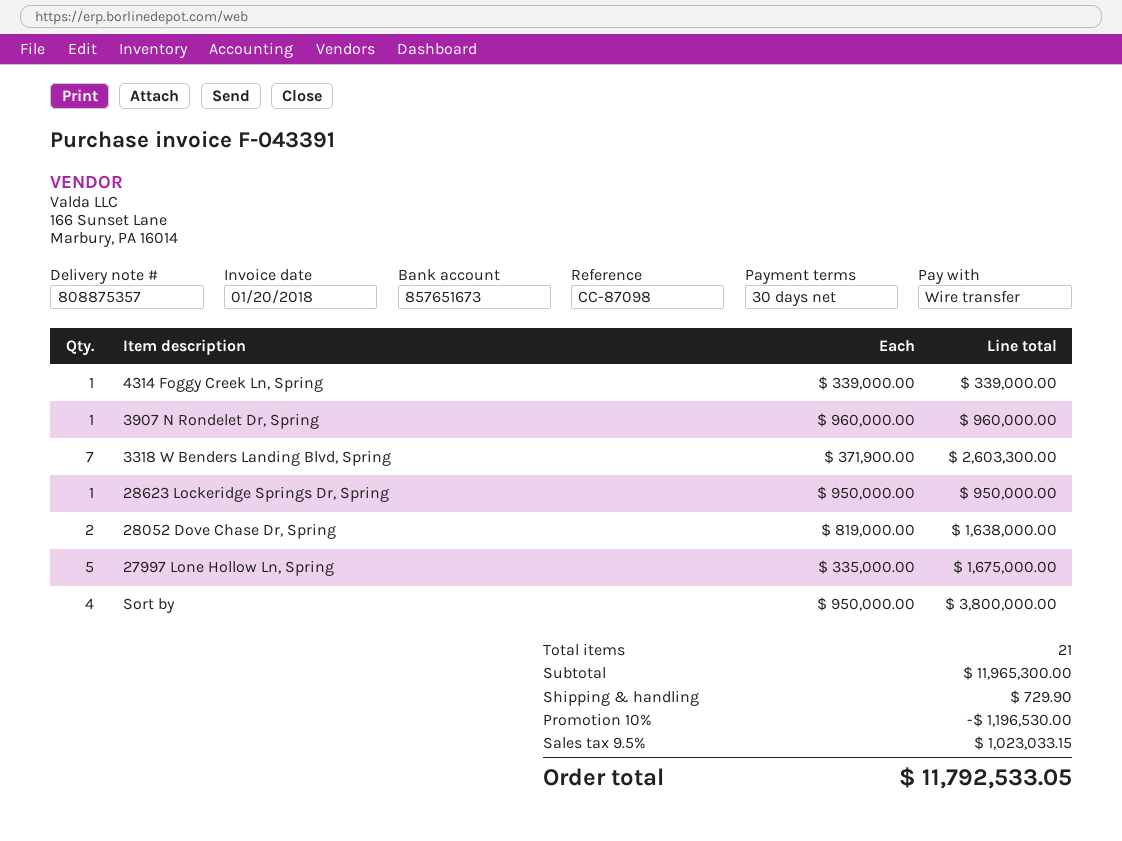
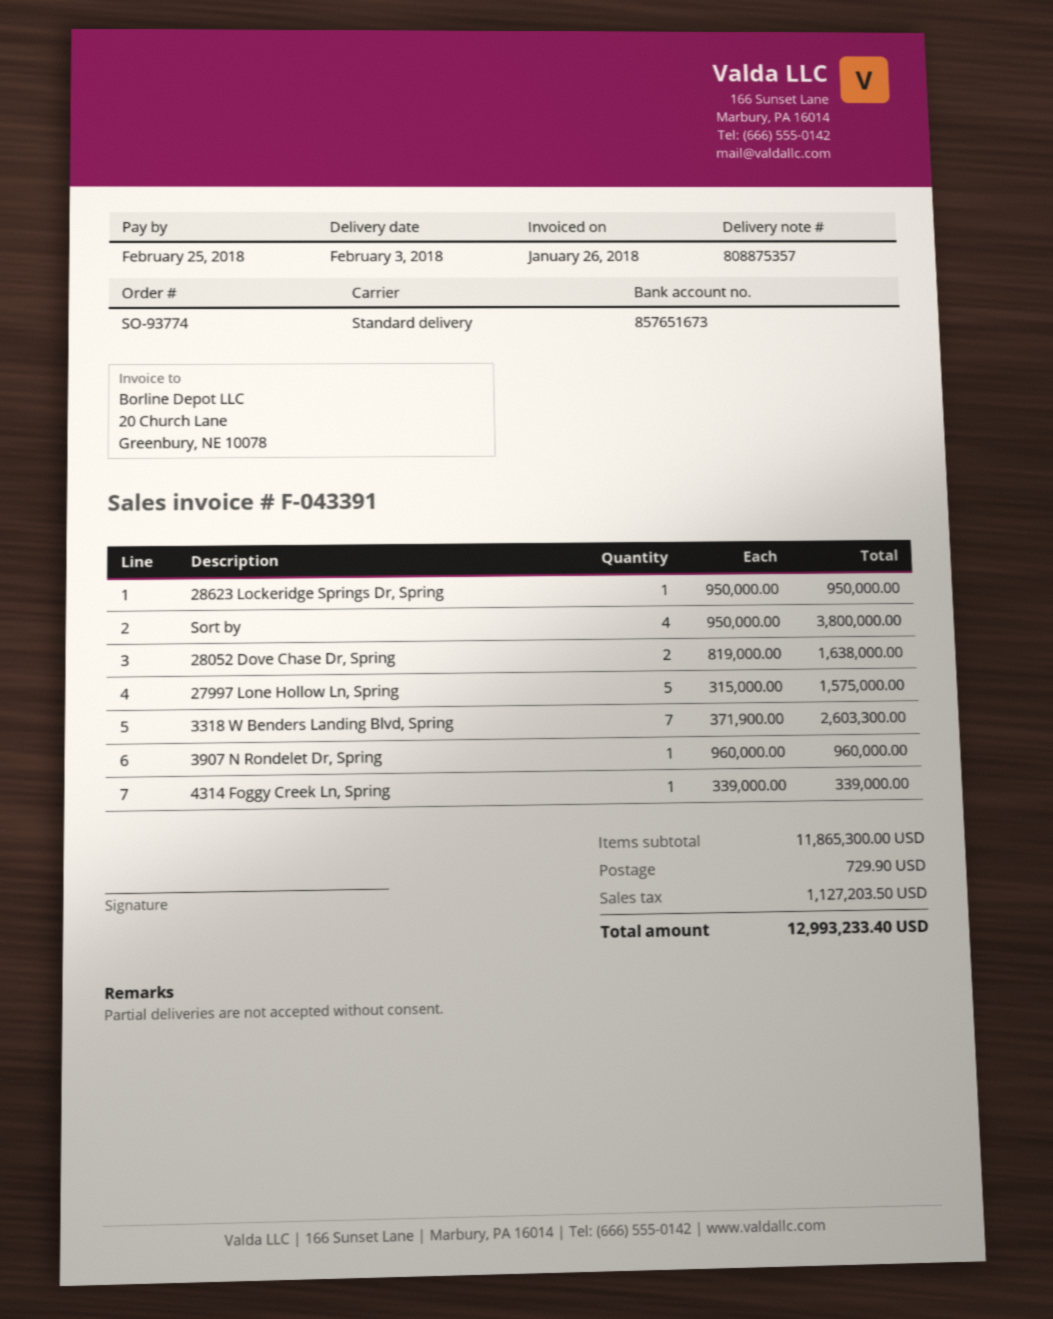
invoice date: 2018-01-20 -> 2018-01-26
27997 Lone Hollow Ln, Spring: 5 x 335000.00 = 1675000.00 -> 5 x 315000.00 = 1575000.00
subtotal: 11965300.00 -> 11865300.00
discount: 10% = 1196530.00 -> none
tax: 1023033.15 -> 1127203.50
total: 11792533.05 -> 12993233.40

